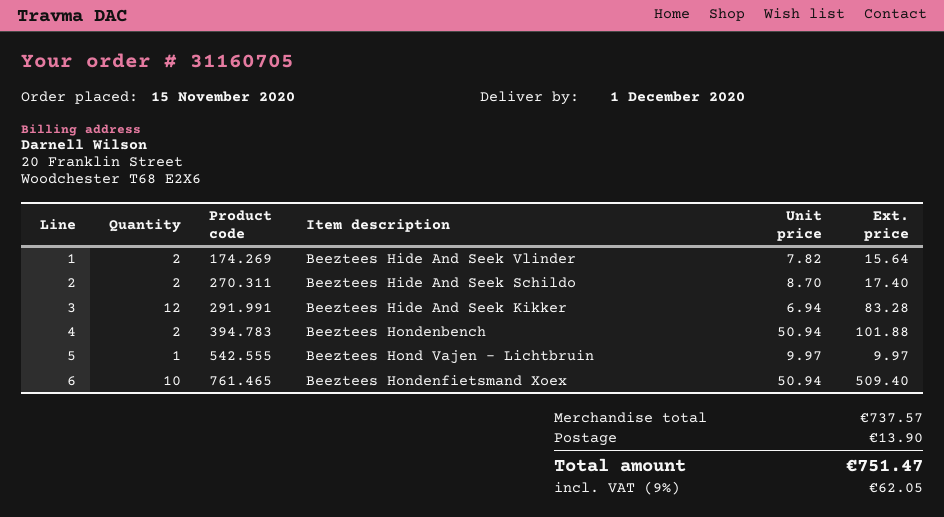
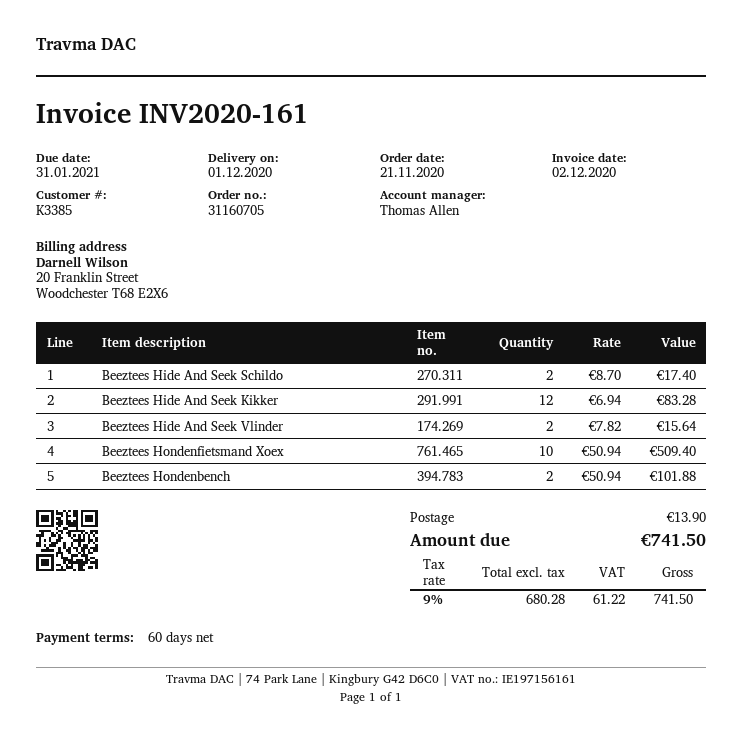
order date: 2020-11-15 -> 2020-11-21
Beeztees Hond Vajen – Lichtbruin: 1 x 9.97 = 9.97 -> none
tax: 9% = 62.05 -> 9% = 61.22
total: 751.47 -> 741.50

